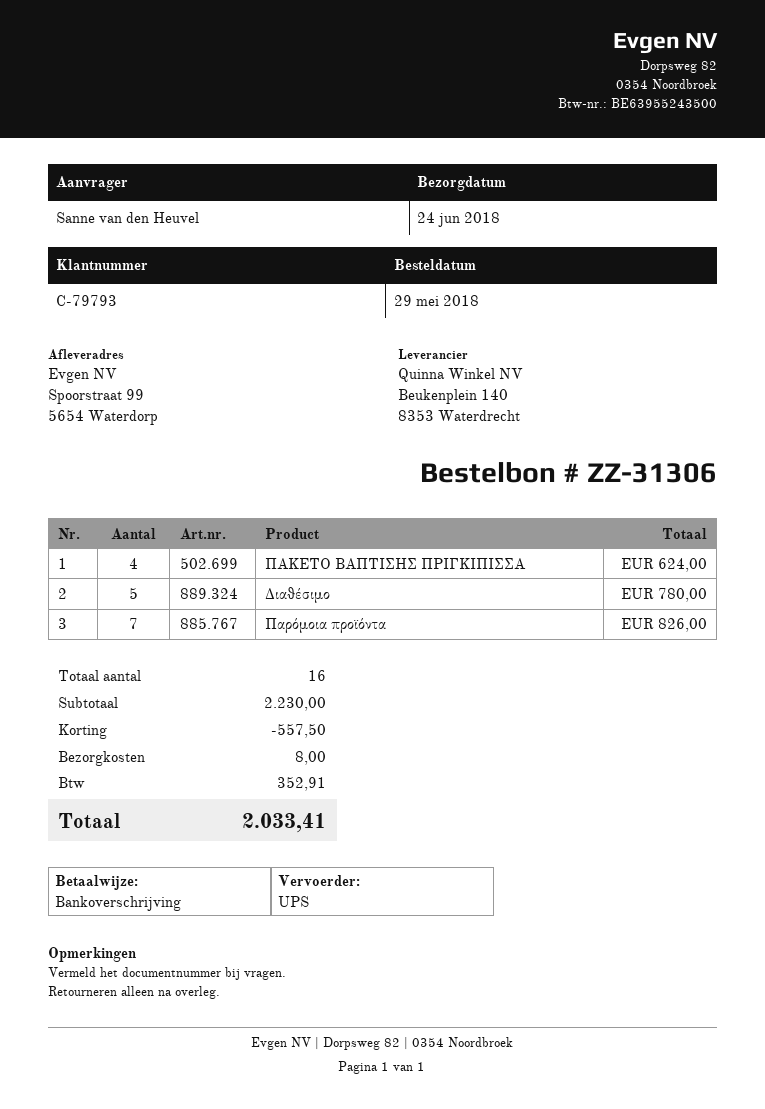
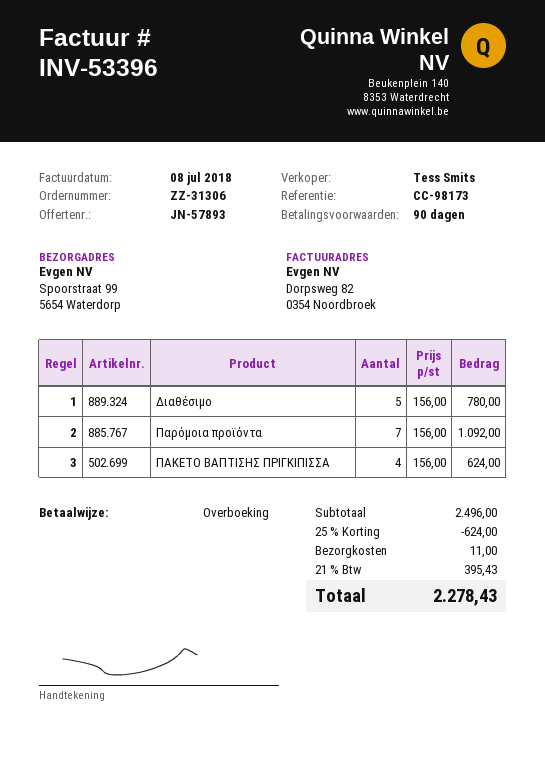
Παρόμοια προϊόντα: 7 for 826.00 -> 7 for 1092.00
subtotal: 2230.00 -> 2496.00
discount: 557.50 -> 624.00
shipping: 8.00 -> 11.00
tax: 352.91 -> 395.43
total: 2033.41 -> 2278.43

